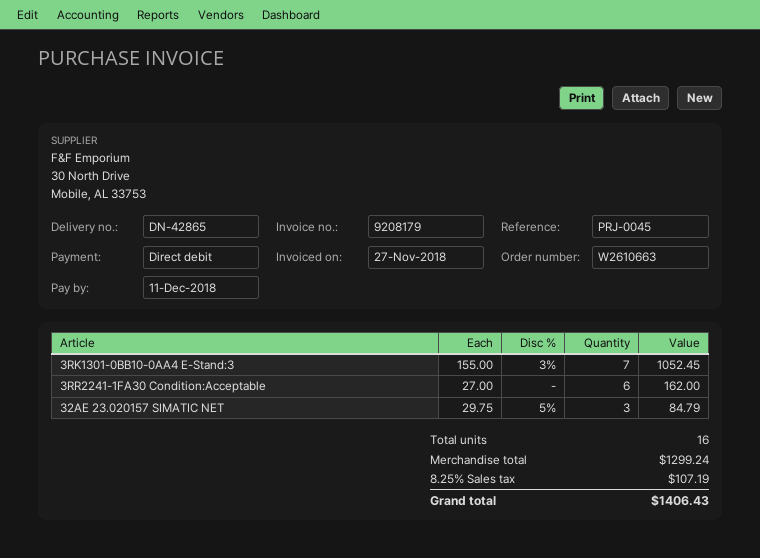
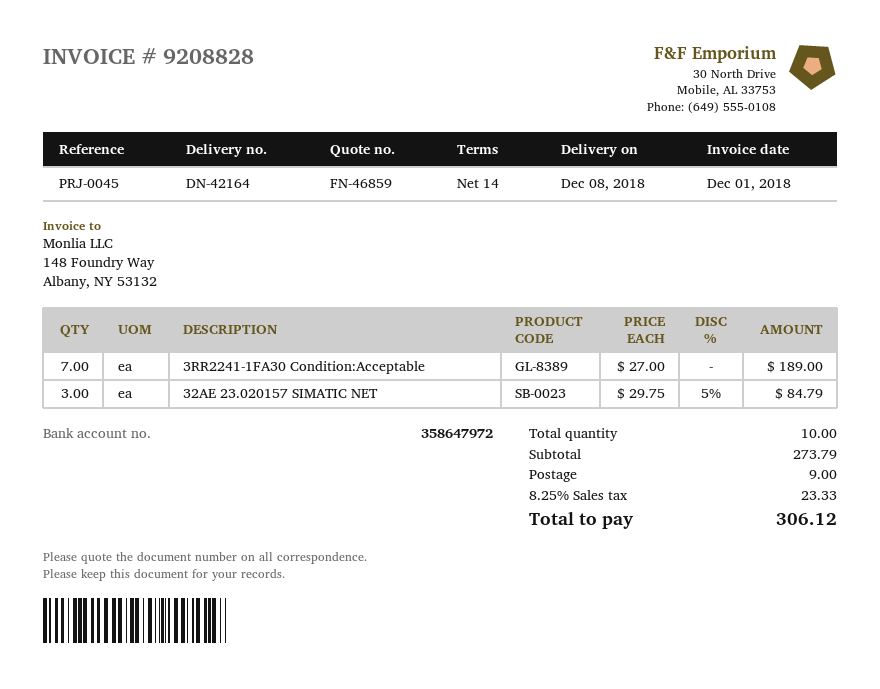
delivery note number: DN-42865 -> DN-42164
invoice number: 9208179 -> 9208828
invoice date: 2018-11-27 -> 2018-12-01
3RK1301-0BB10-0AA4 E-Stand:3: 7 x 155.00 - 3% = 1052.45 -> none
3RR2241-1FA30 Condition:Acceptable: 6 x 27.00 = 162.00 -> 7 x 27.00 = 189.00
total quantity: 16 -> 10
subtotal: 1299.24 -> 273.79
shipping: none -> 9.00
tax: 8.25% = 107.19 -> 8.25% = 23.33
total: 1406.43 -> 306.12

